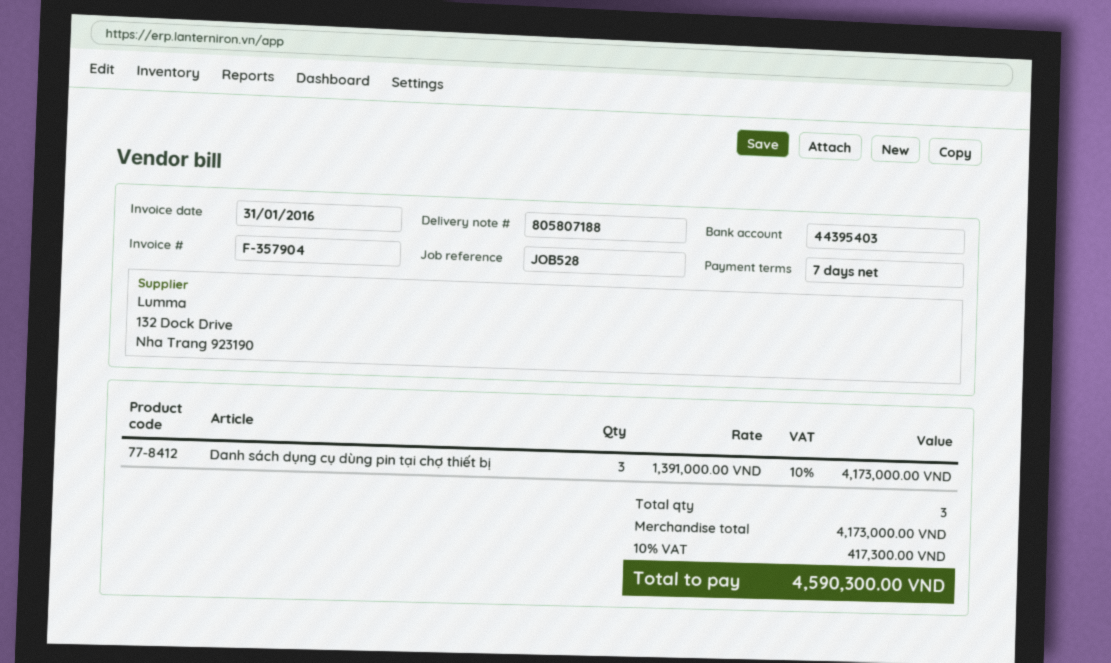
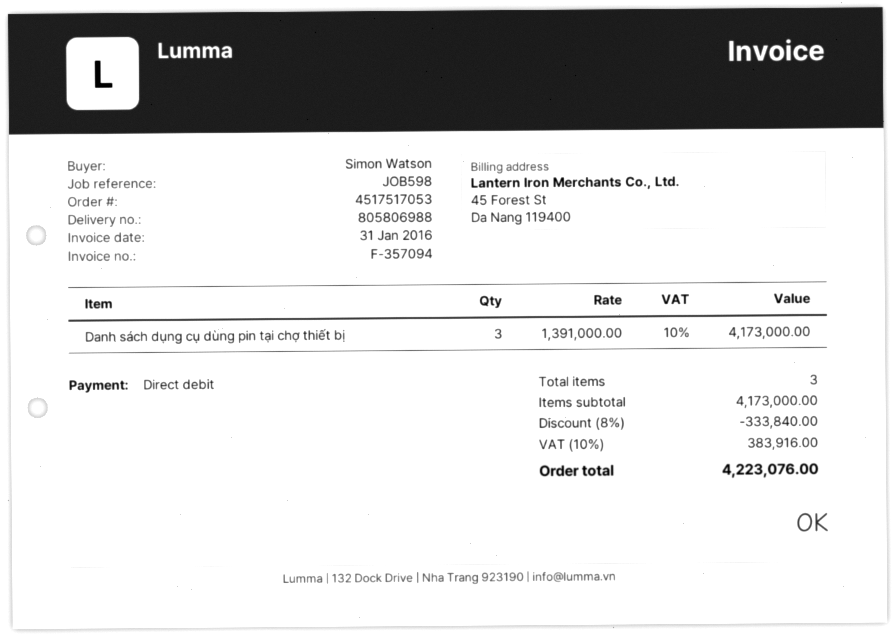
delivery note number: 805807188 -> 805806988
invoice number: F-357904 -> F-357094
reference: JOB528 -> JOB598
discount: none -> 8% = 333840.00
tax: 10% = 417300.00 -> 10% = 383916.00
total: 4590300.00 -> 4223076.00

